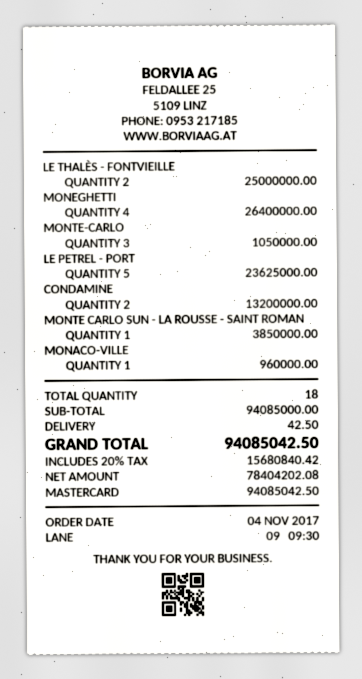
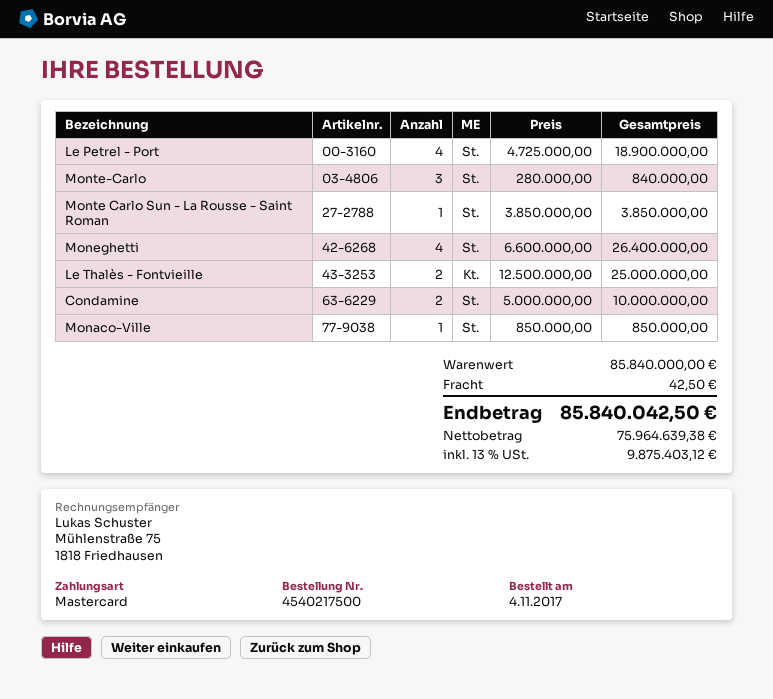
MONTE-CARLO: 3 for 1050000.00 -> 3 for 840000.00
LE PETREL - PORT: 5 for 23625000.00 -> 4 for 18900000.00
CONDAMINE: 2 for 13200000.00 -> 2 for 10000000.00
MONACO-VILLE: 1 for 960000.00 -> 1 for 850000.00
subtotal: 94085000.00 -> 85840000.00
net: 78404202.08 -> 75964639.38
tax: 20% = 15680840.42 -> 13% = 9875403.12
total: 94085042.50 -> 85840042.50

